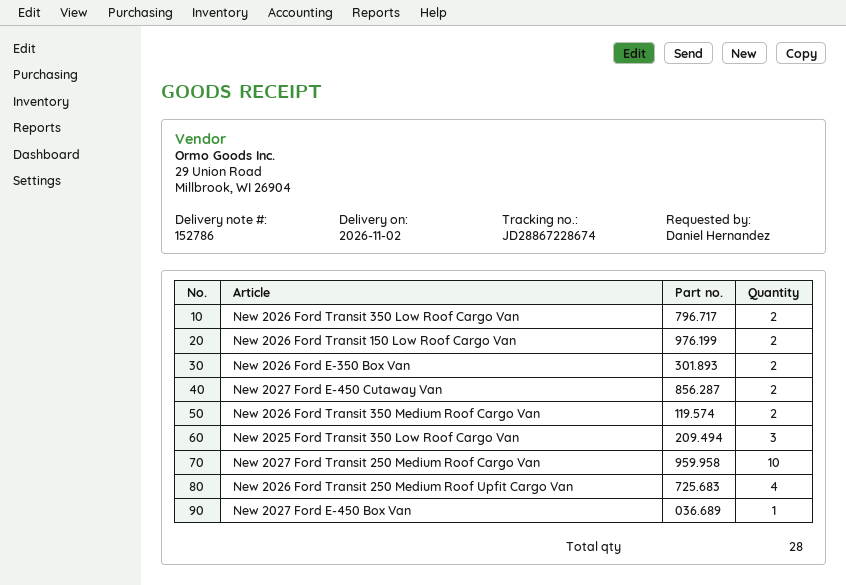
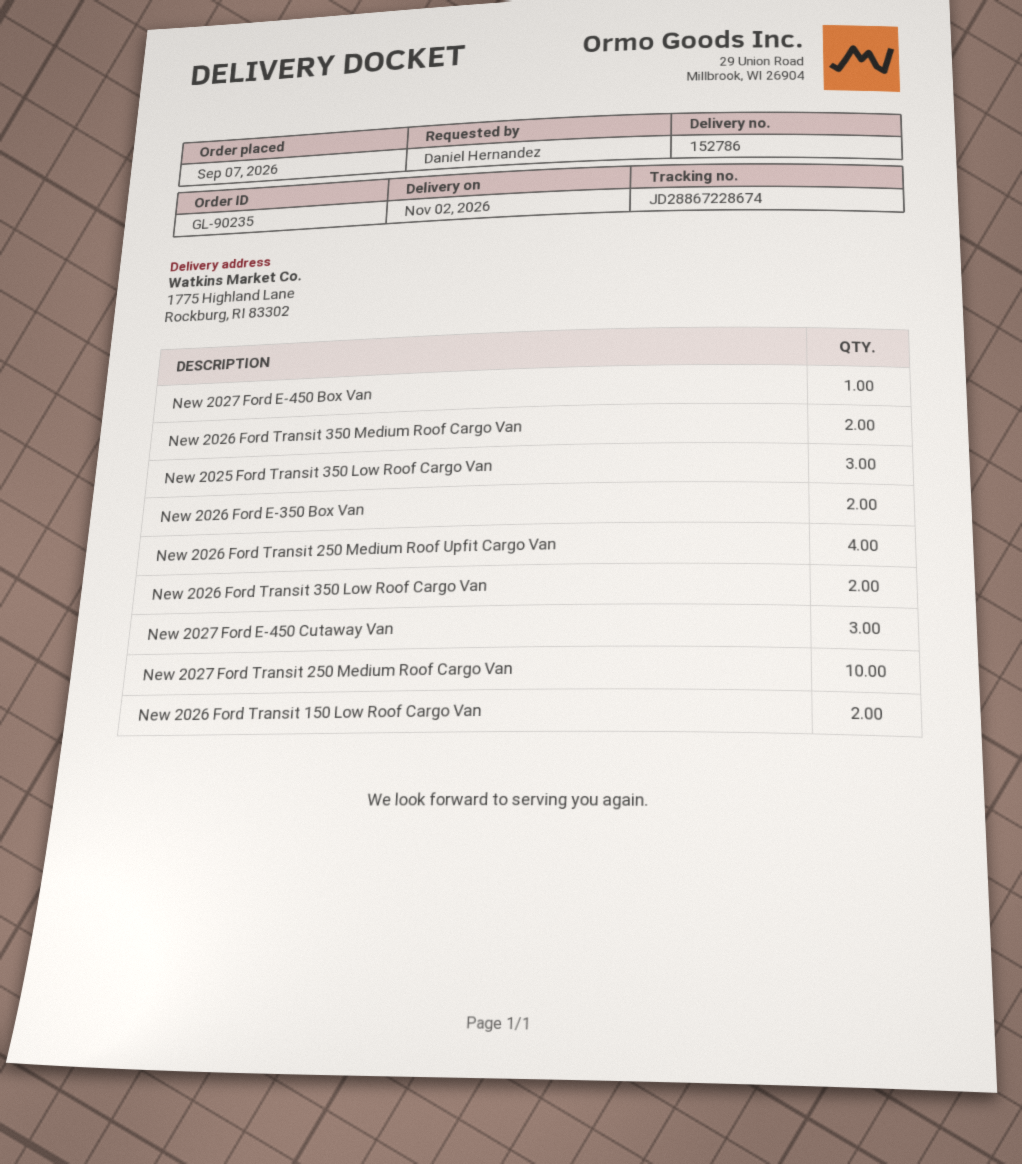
New 2027 Ford E-450 Cutaway Van: 2 -> 3

